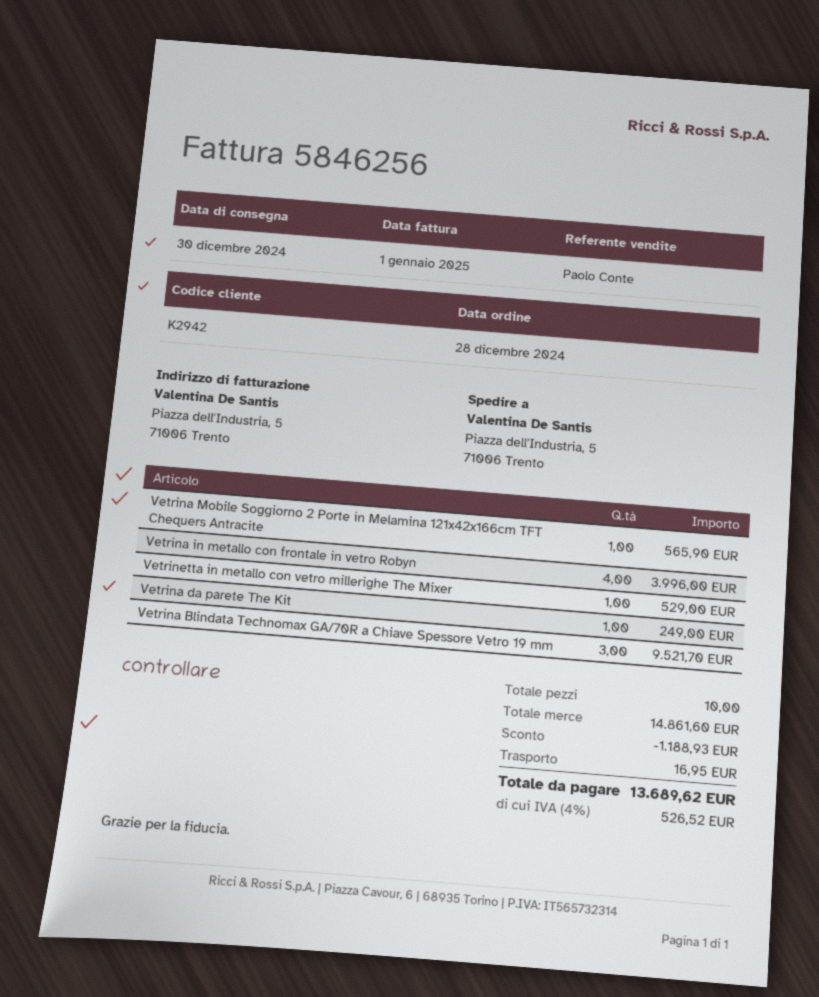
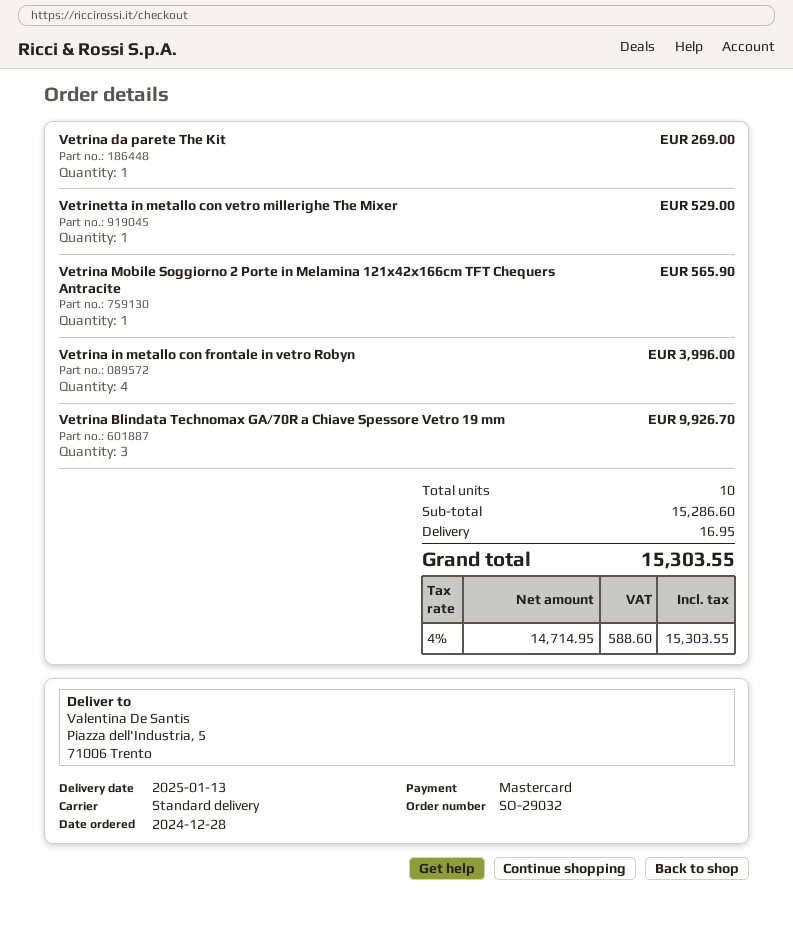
delivery date: 2024-12-30 -> 2025-01-13
Vetrina da parete The Kit: 1 for 249.00 -> 1 for 269.00
Vetrina Blindata Technomax GA/70R a Chiave Spessore Vetro 19 mm: 3 for 9521.70 -> 3 for 9926.70
subtotal: 14861.60 -> 15286.60
discount: 1188.93 -> none
tax: 4% = 526.52 -> 4% = 588.60
total: 13689.62 -> 15303.55

